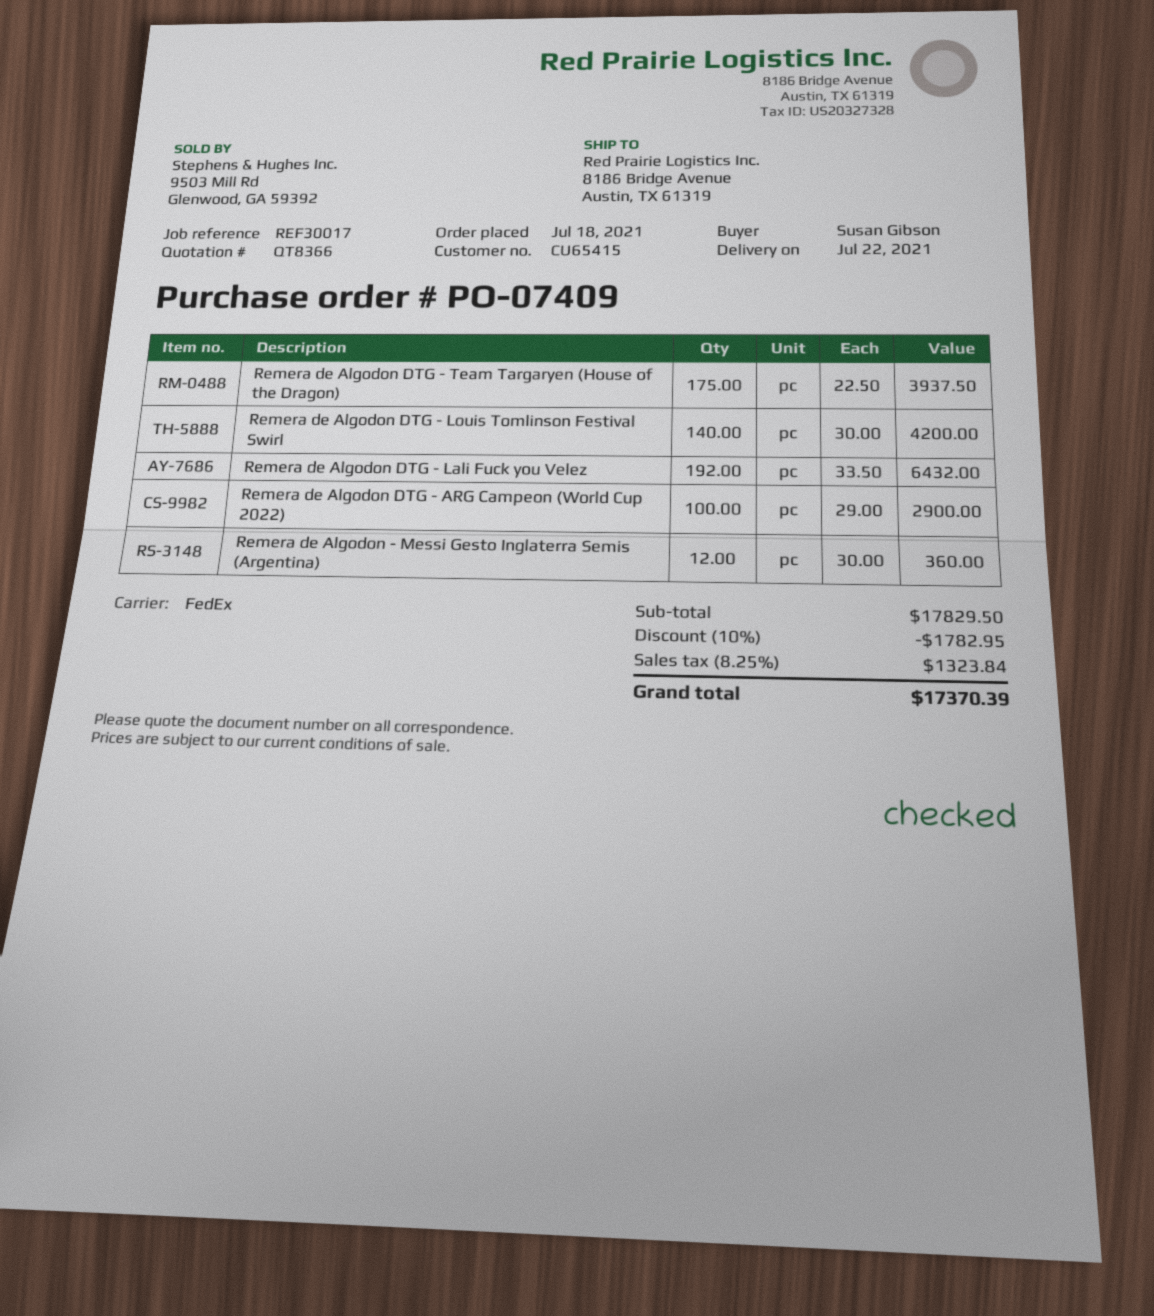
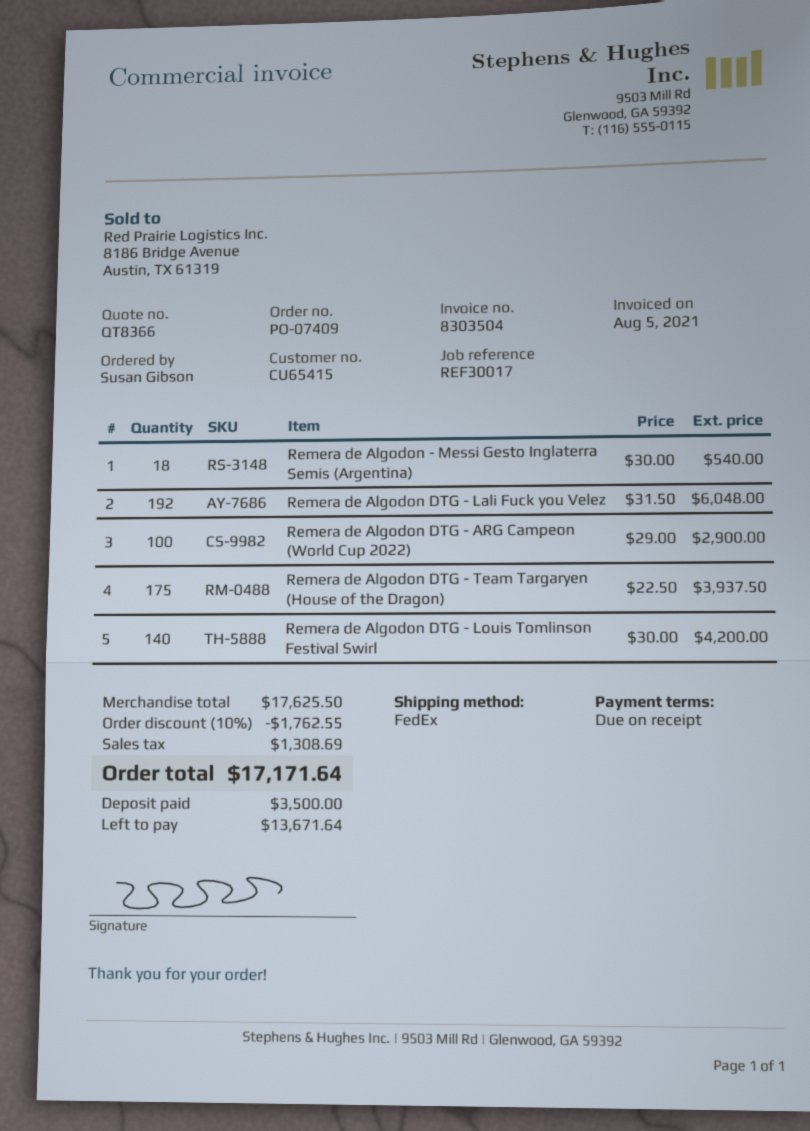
Remera de Algodon DTG - Lali Fuck you Velez: 192 x 33.50 = 6432.00 -> 192 x 31.50 = 6048.00
Remera de Algodon - Messi Gesto Inglaterra Semis (Argentina): 12 x 30.00 = 360.00 -> 18 x 30.00 = 540.00
subtotal: 17829.50 -> 17625.50
discount: 10% = 1782.95 -> 10% = 1762.55
tax: 1323.84 -> 1308.69
total: 17370.39 -> 17171.64

